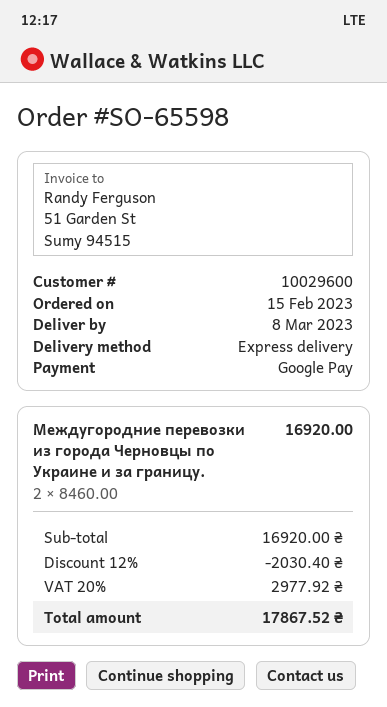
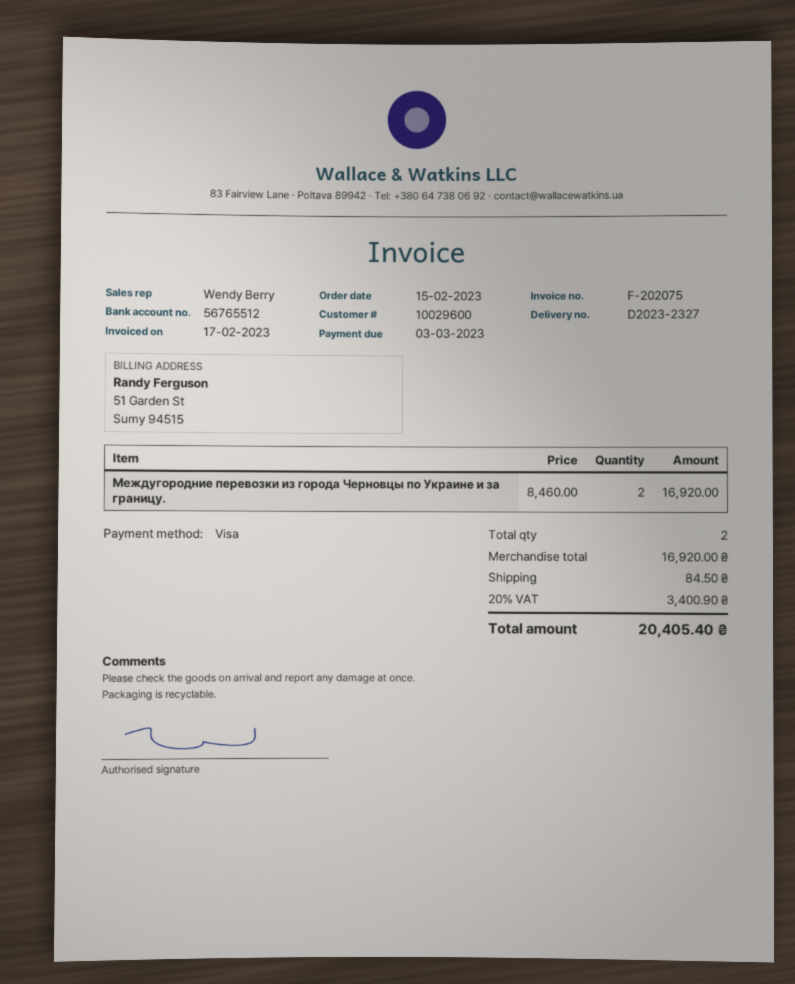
payment method: Google Pay -> Visa
discount: 12% = 2030.40 -> none
shipping: none -> 84.50
tax: 20% = 2977.92 -> 20% = 3400.90
total: 17867.52 -> 20405.40

